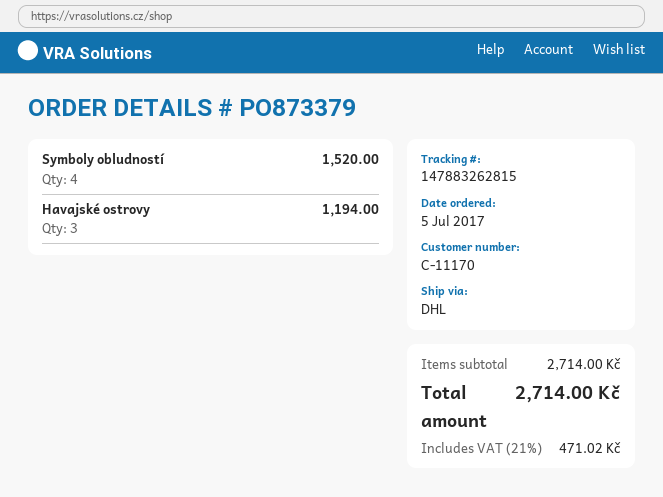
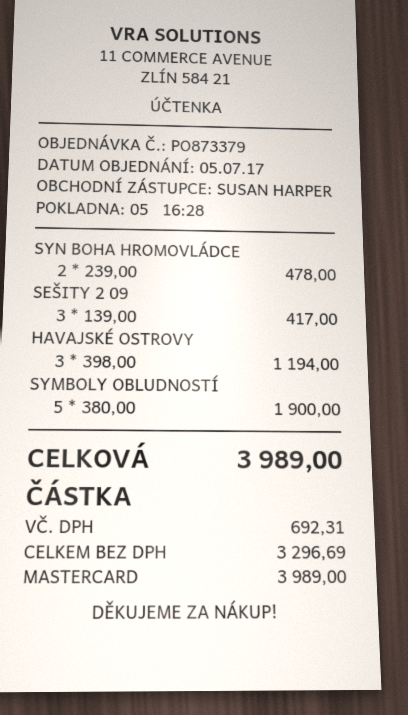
Symboly obludností: 4 for 1520.00 -> 5 for 1900.00
SYN BOHA HROMOVLÁDCE: none -> 2 for 478.00
SEŠITY 2 09: none -> 3 for 417.00
tax: 471.02 -> 692.31
total: 2714.00 -> 3989.00

